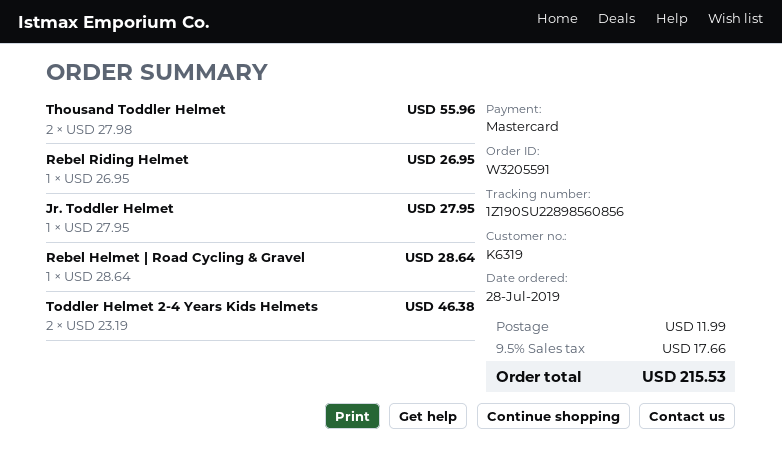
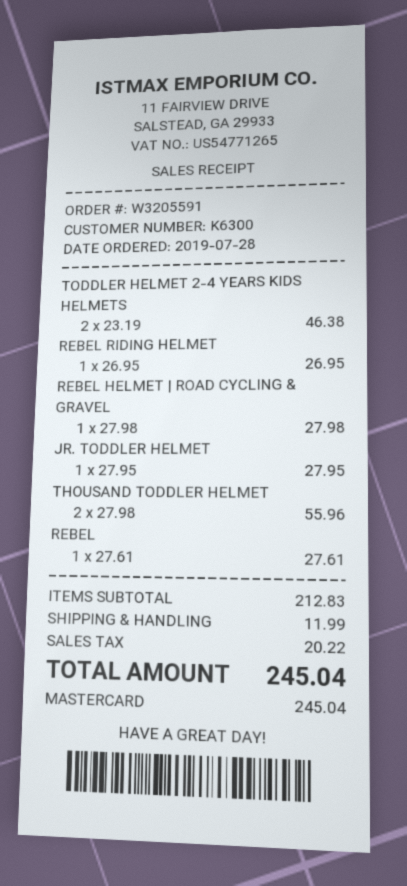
customer number: K6319 -> K6300
Rebel Helmet | Road Cycling & Gravel: 1 x 28.64 = 28.64 -> 1 x 27.98 = 27.98
REBEL: none -> 1 x 27.61 = 27.61
tax: 17.66 -> 20.22
total: 215.53 -> 245.04

